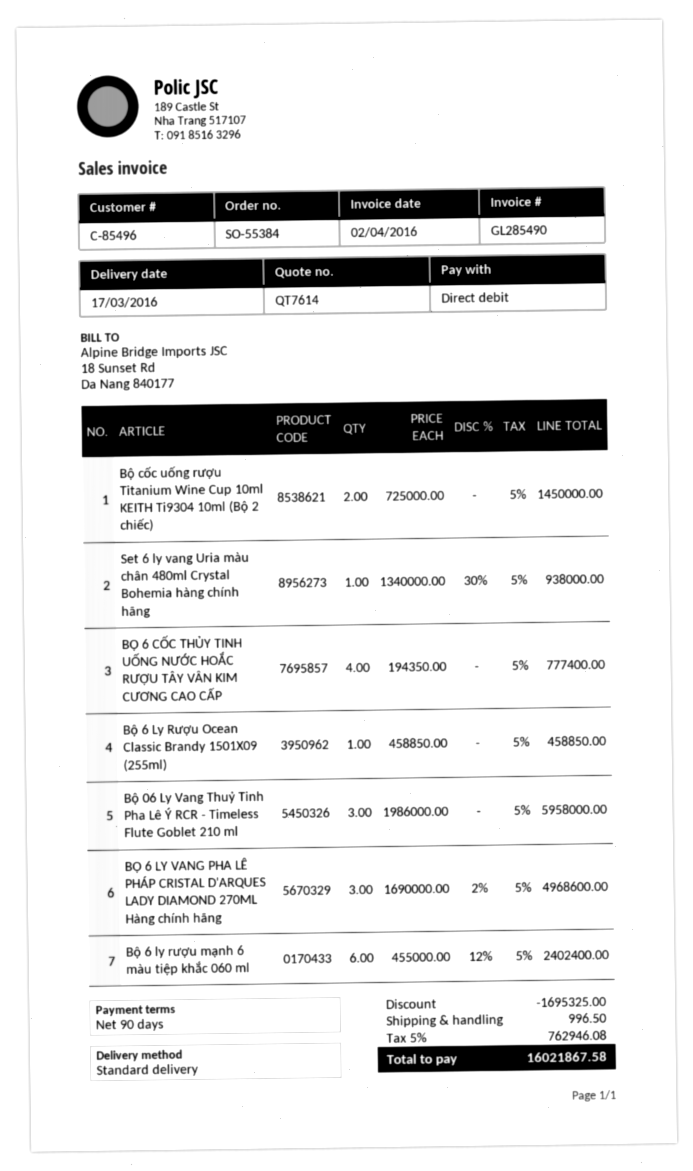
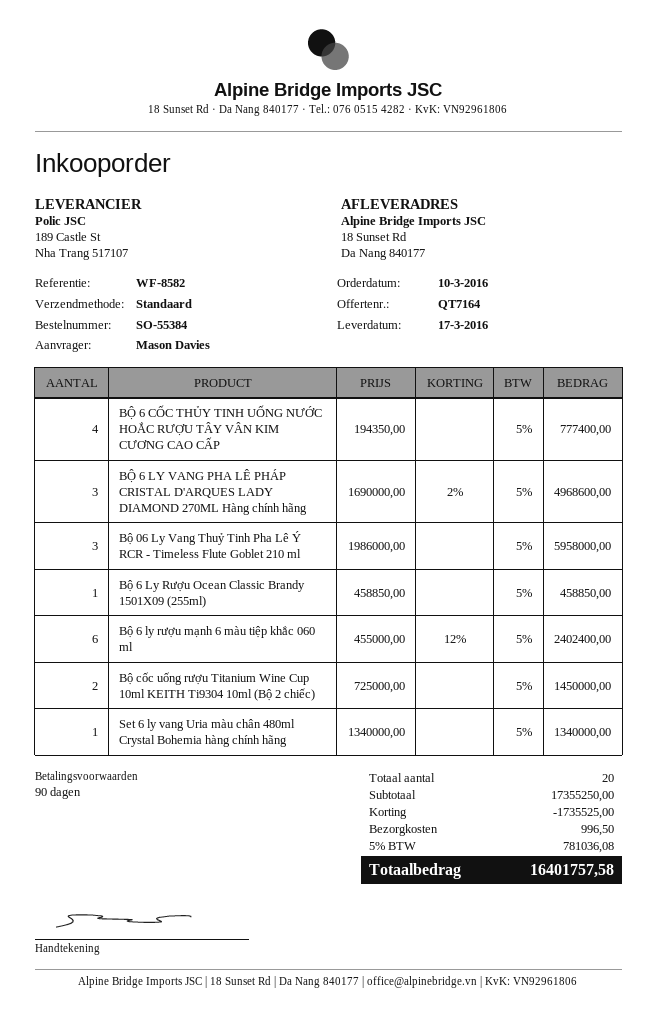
quote number: QT7614 -> QT7164
Set 6 ly vang Uria màu chân 480ml Crystal Bohemia hàng chính hãng: 1 x 1340000.00 - 30% = 938000.00 -> 1 x 1340000.00 = 1340000.00
discount: 1695325.00 -> 1735525.00
tax: 5% = 762946.08 -> 5% = 781036.08
total: 16021867.58 -> 16401757.58

